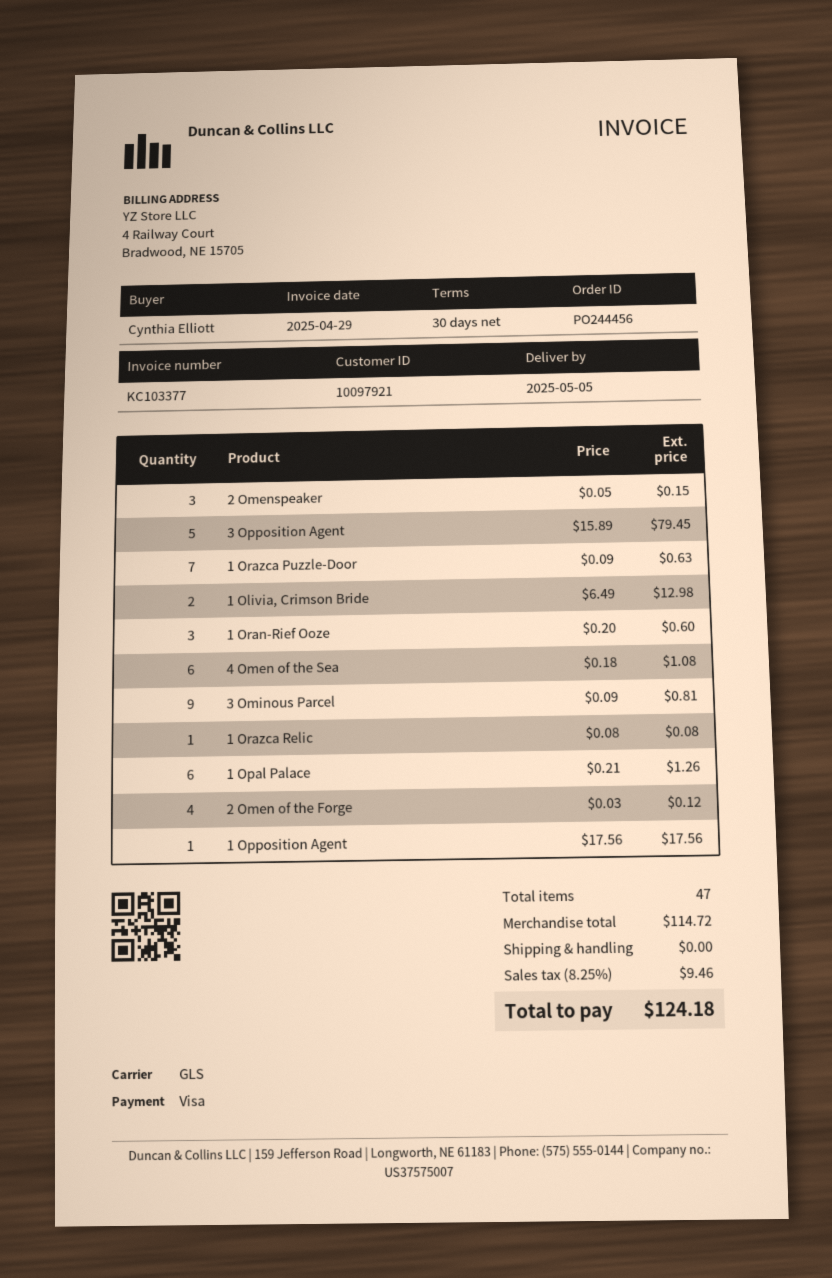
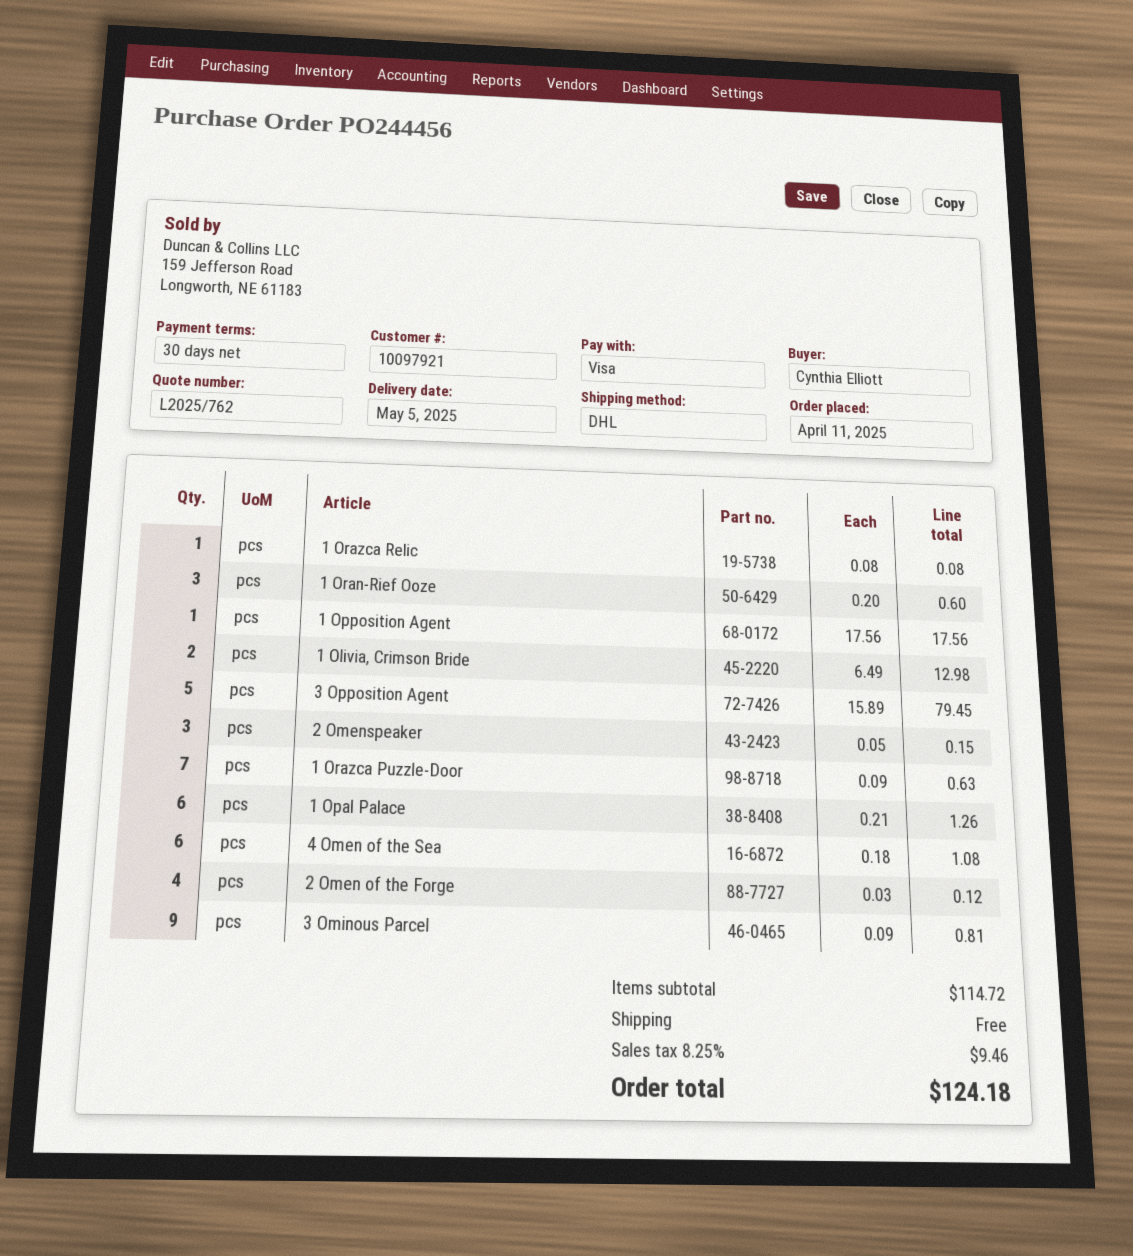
shipping method: GLS -> DHL

